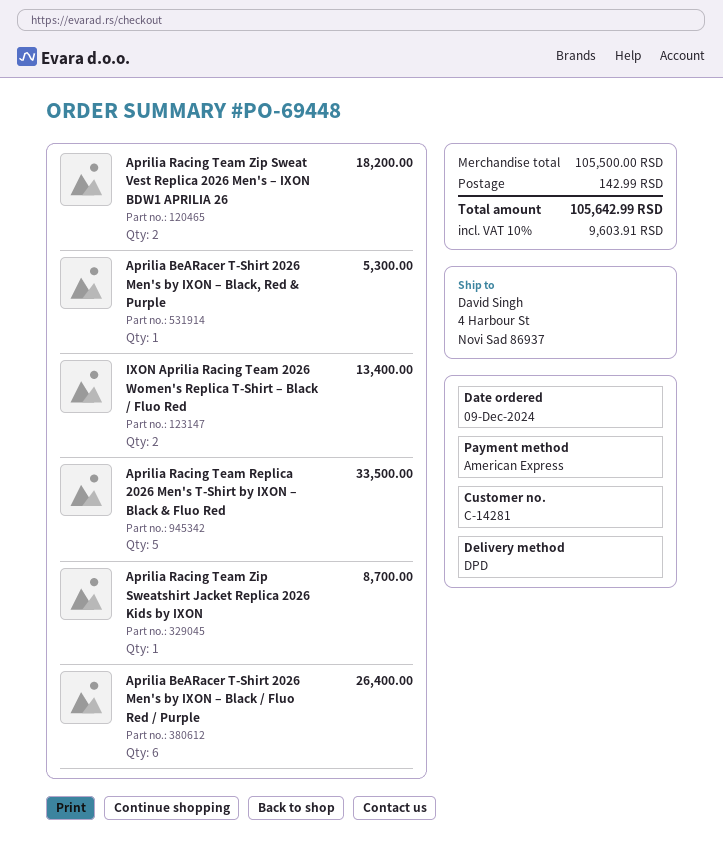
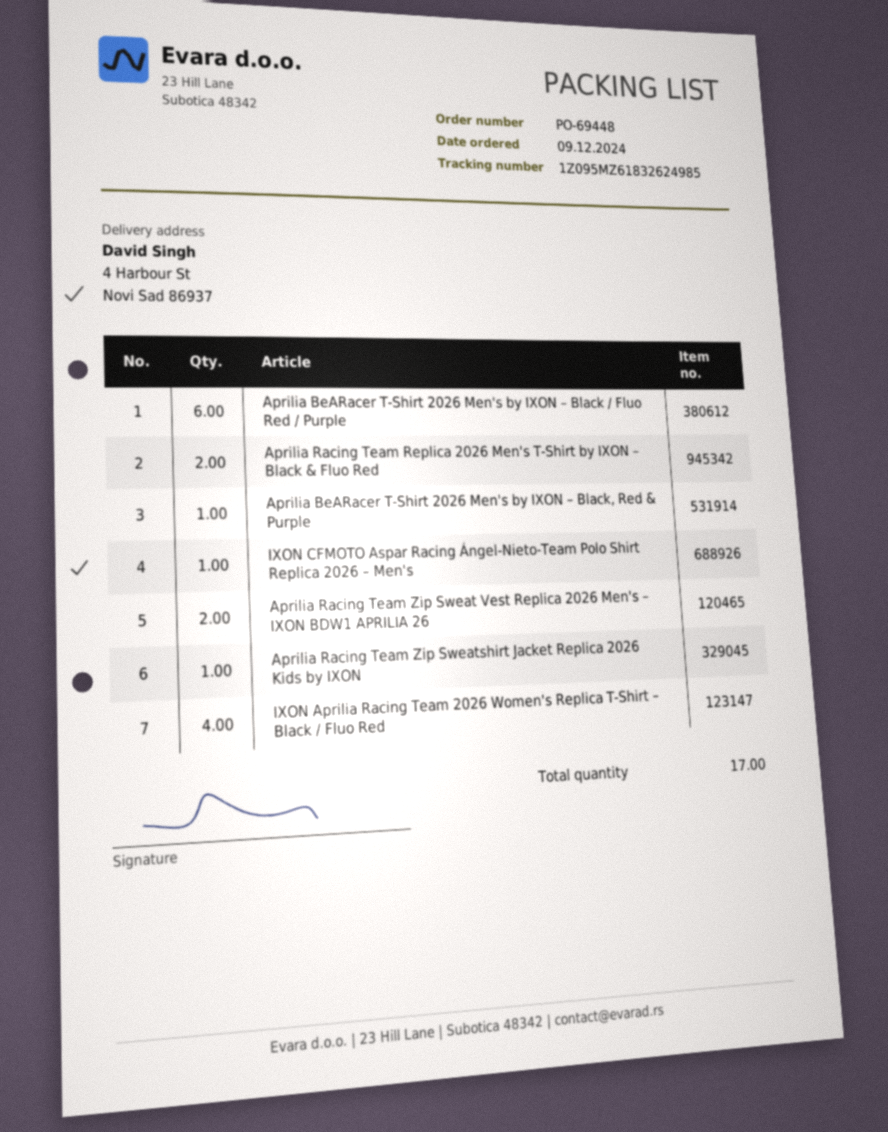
IXON Aprilia Racing Team 2026 Women's Replica T-Shirt – Black / Fluo Red: 2 -> 4
Aprilia Racing Team Replica 2026 Men's T-Shirt by IXON – Black & Fluo Red: 5 -> 2
IXON CFMOTO Aspar Racing Ángel-Nieto-Team Polo Shirt Replica 2026 – Men's: none -> 1

